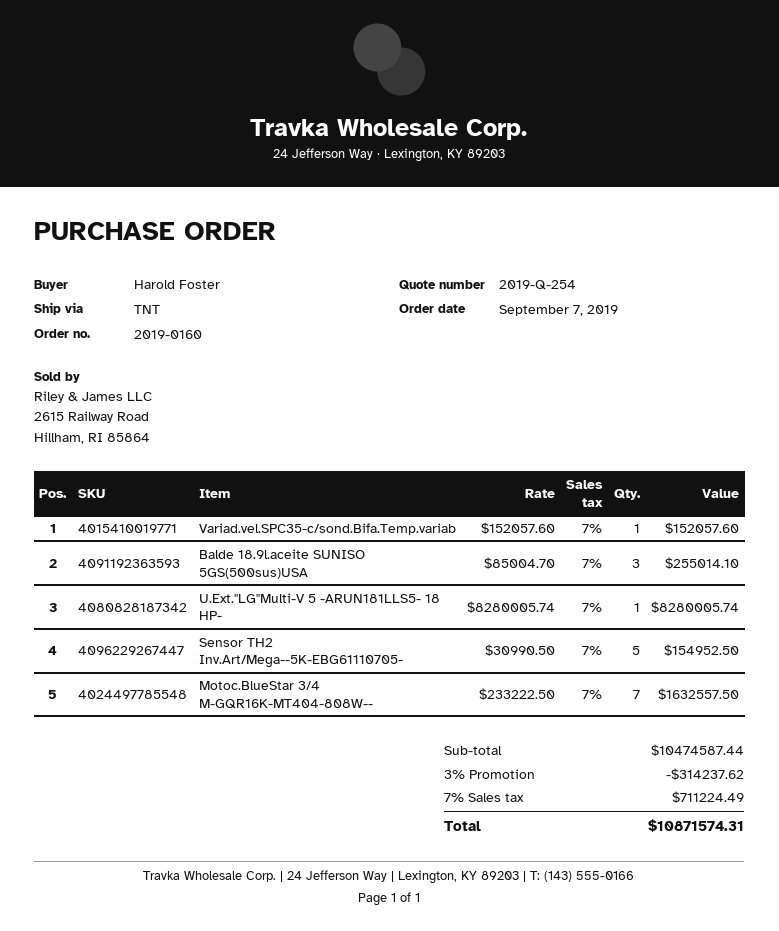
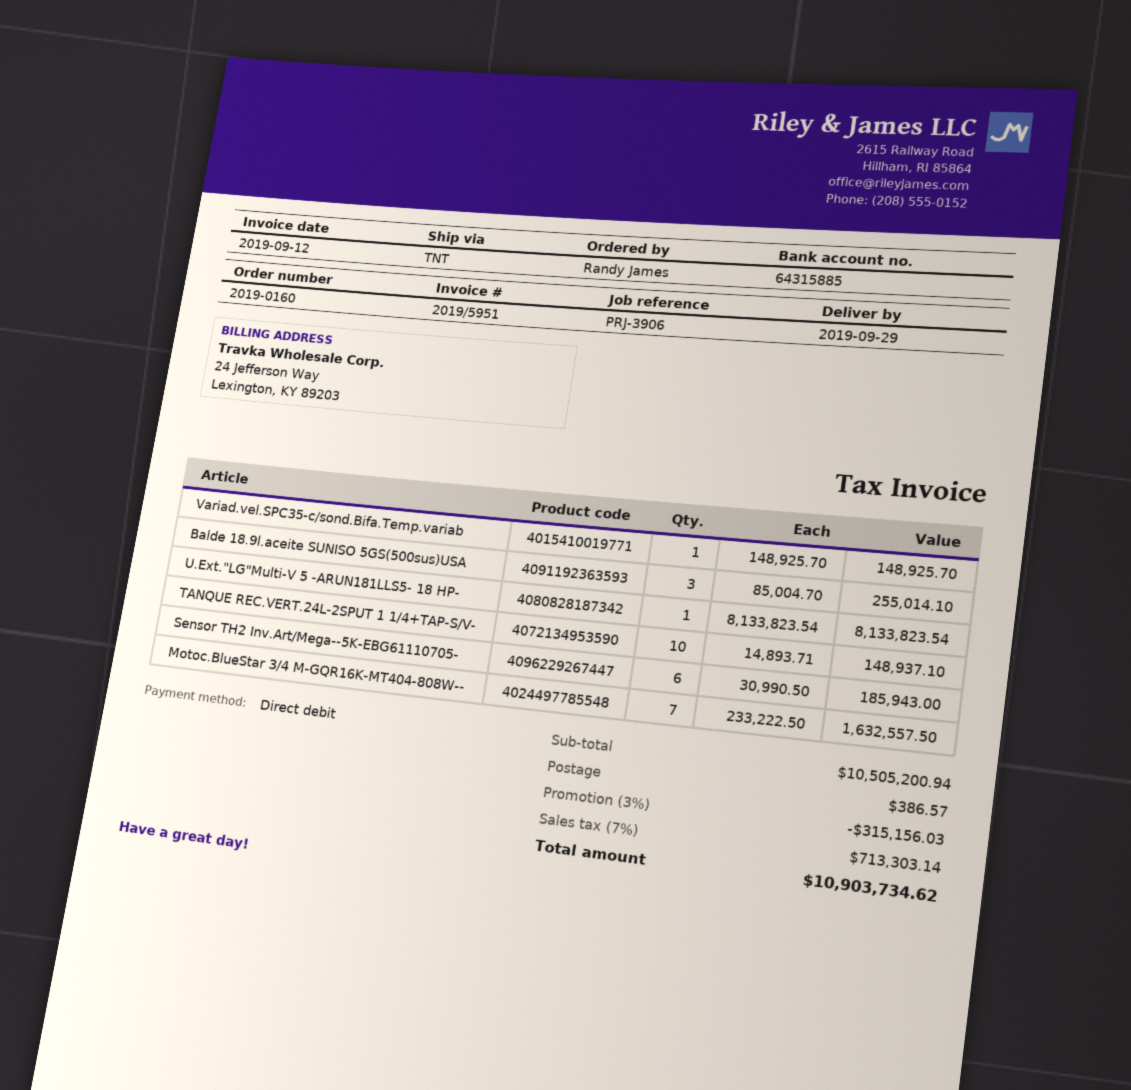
ordered by: Harold Foster -> Randy James
Variad.vel.SPC35-c/sond.Bifa.Temp.variab: 1 x 152057.60 = 152057.60 -> 1 x 148925.70 = 148925.70
U.Ext."LG"Multi-V 5 -ARUN181LLS5- 18 HP-: 1 x 8280005.74 = 8280005.74 -> 1 x 8133823.54 = 8133823.54
Sensor TH2 Inv.Art/Mega--5K-EBG61110705-: 5 x 30990.50 = 154952.50 -> 6 x 30990.50 = 185943.00
TANQUE REC.VERT.24L-2SPUT 1 1/4+TAP-S/V-: none -> 10 x 14893.71 = 148937.10
subtotal: 10474587.44 -> 10505200.94
discount: 3% = 314237.62 -> 3% = 315156.03
shipping: none -> 386.57
tax: 7% = 711224.49 -> 7% = 713303.14
total: 10871574.31 -> 10903734.62

